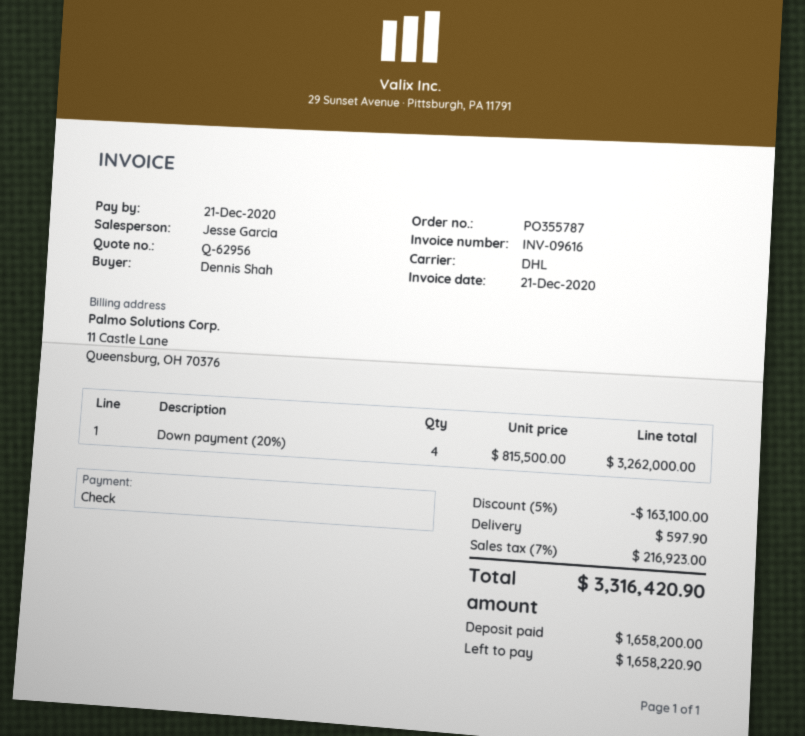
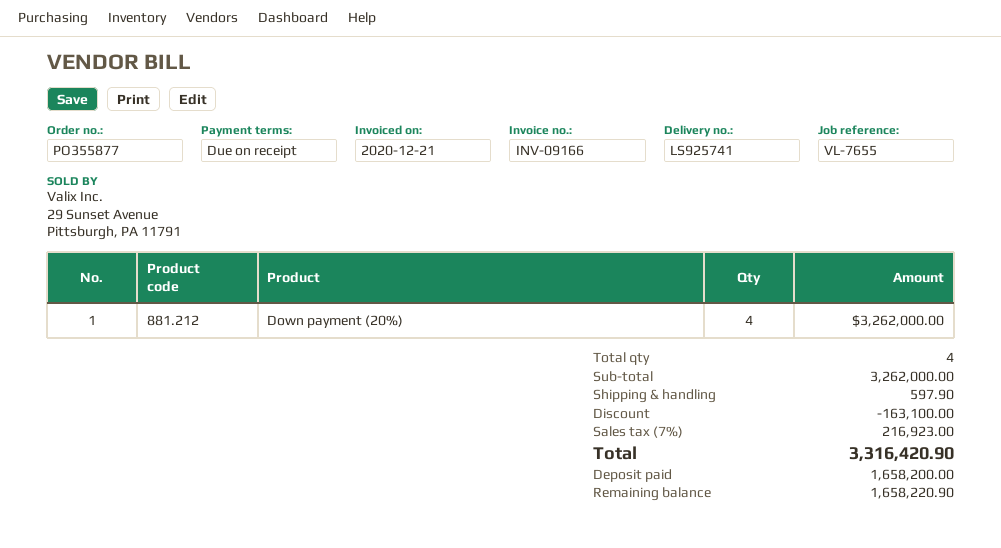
order number: PO355787 -> PO355877
invoice number: INV-09616 -> INV-09166

